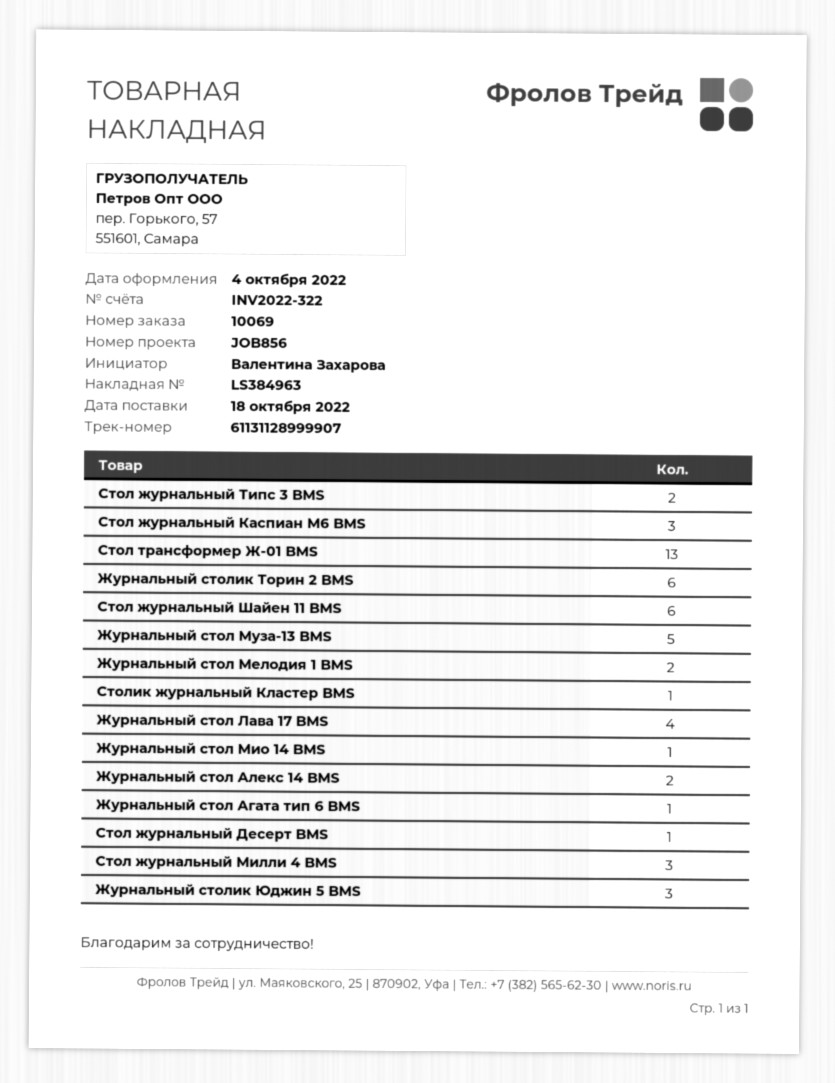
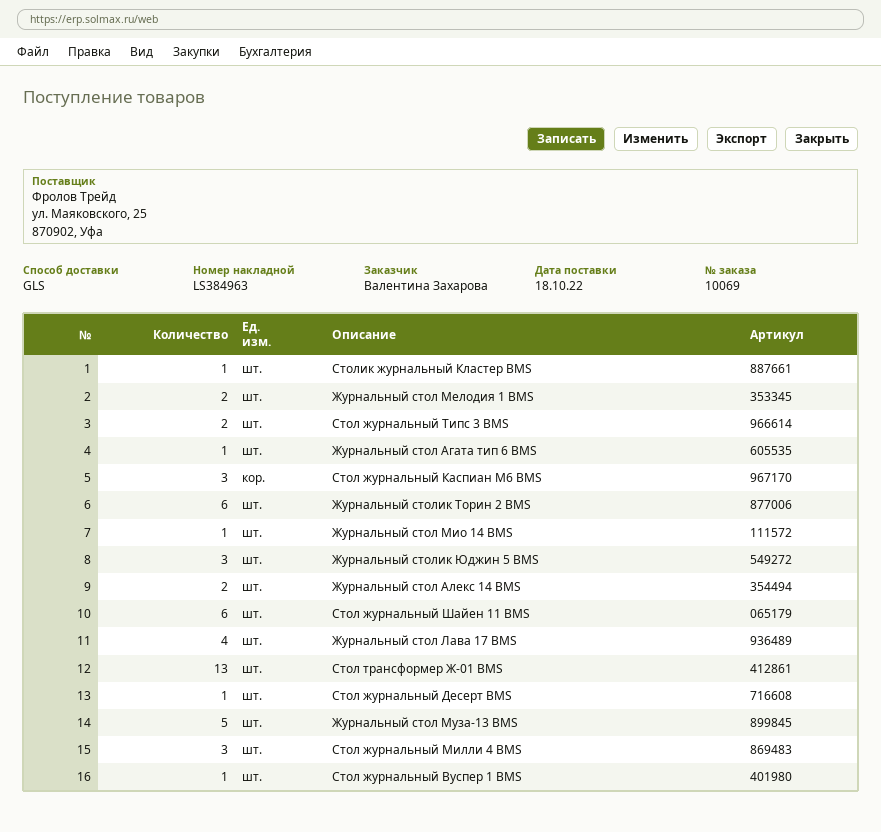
Стол журнальный Вуспер 1 BMS: none -> 1

